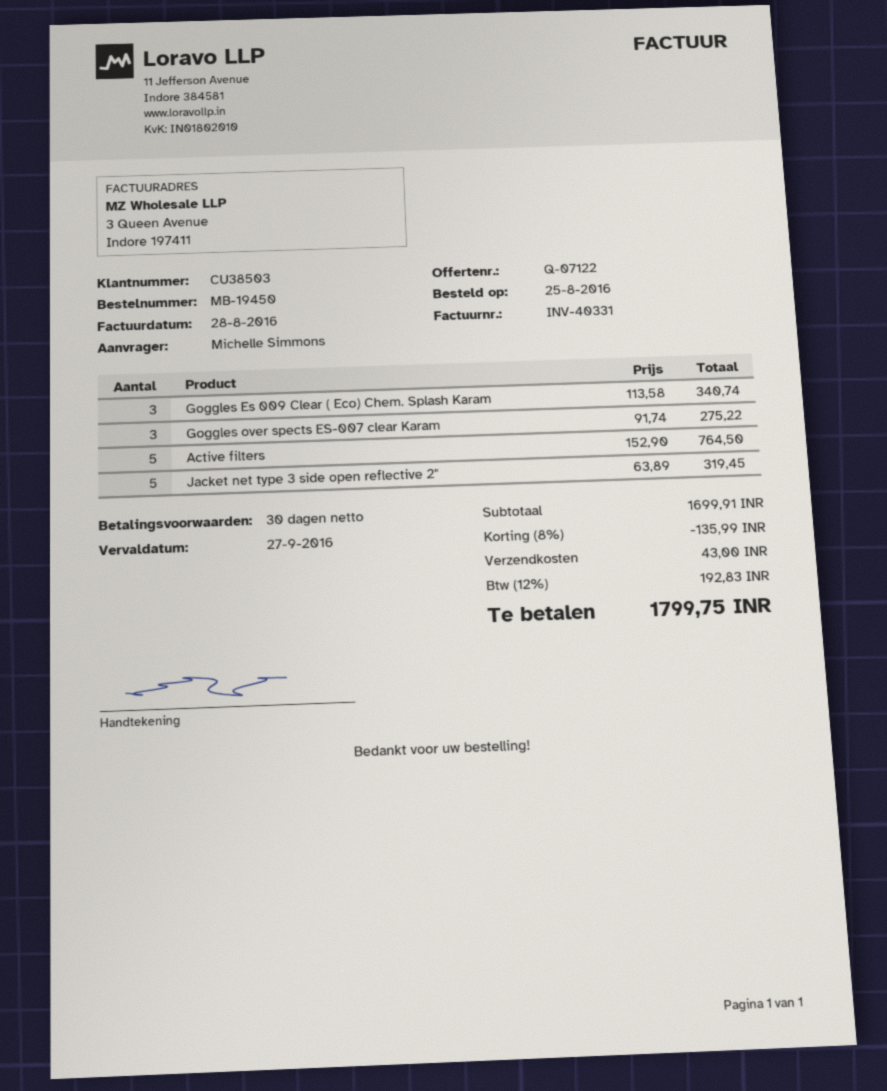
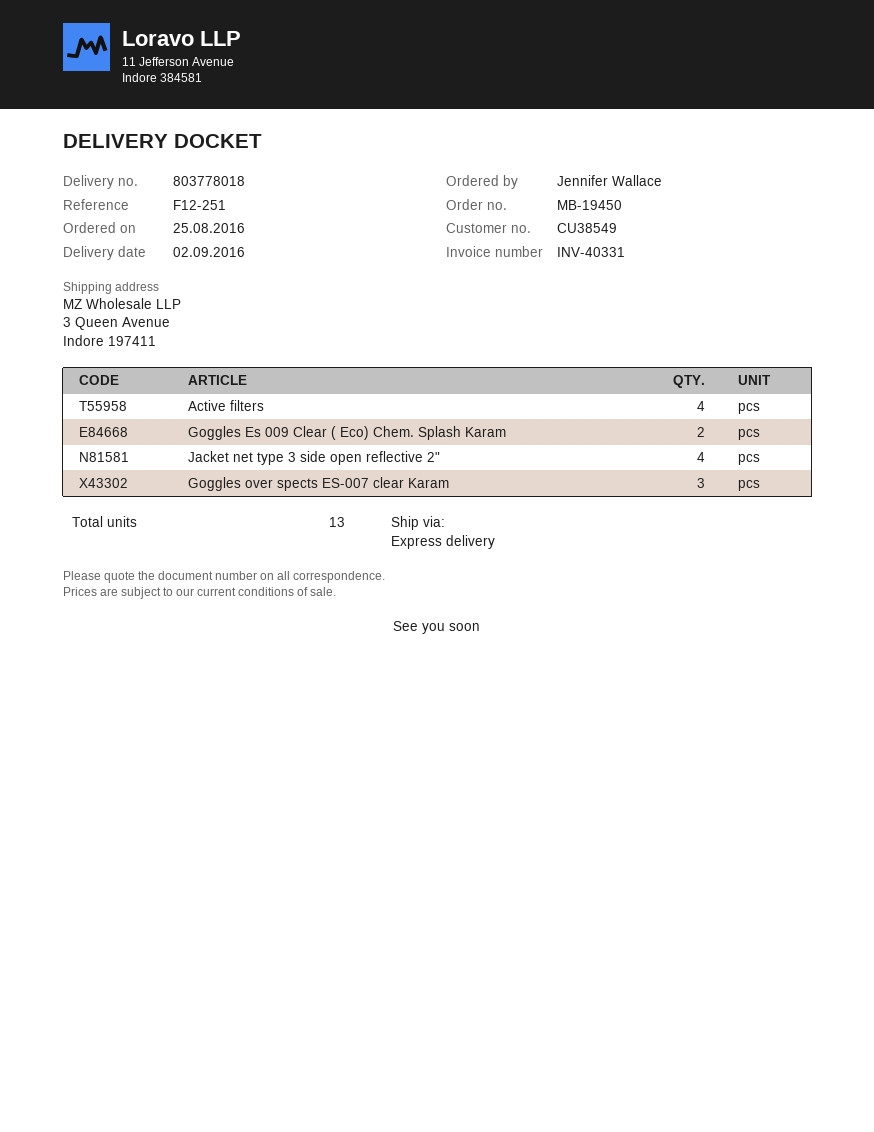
customer number: CU38503 -> CU38549
ordered by: Michelle Simmons -> Jennifer Wallace
Goggles Es 009 Clear ( Eco) Chem. Splash Karam: 3 -> 2
Active filters: 5 -> 4
Jacket net type 3 side open reflective 2": 5 -> 4

